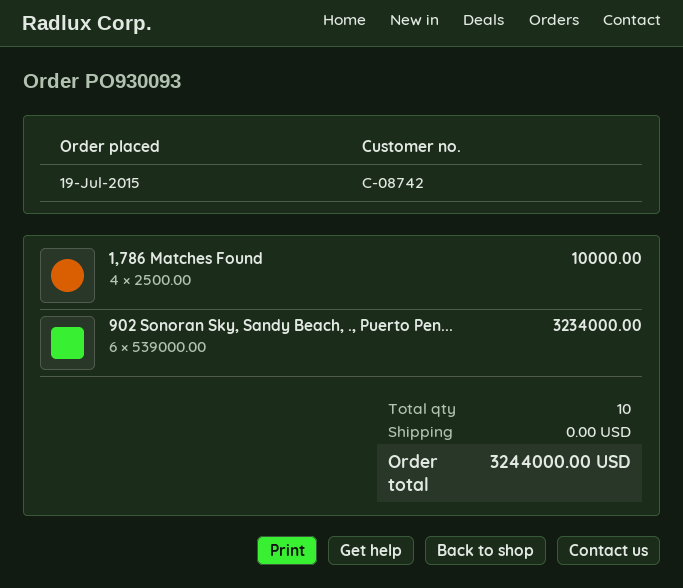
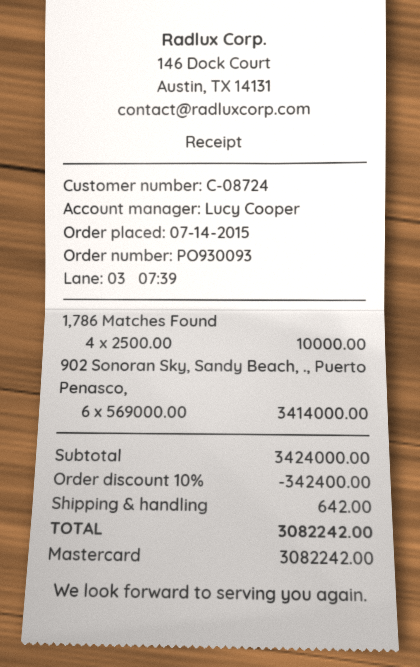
order date: 2015-07-19 -> 2015-07-14
customer number: C-08742 -> C-08724
902 Sonoran Sky, Sandy Beach, ., Puerto Pen...: 6 x 539000.00 = 3234000.00 -> 6 x 569000.00 = 3414000.00
discount: none -> 10% = 342400.00
shipping: 0.00 -> 642.00
total: 3244000.00 -> 3082242.00

